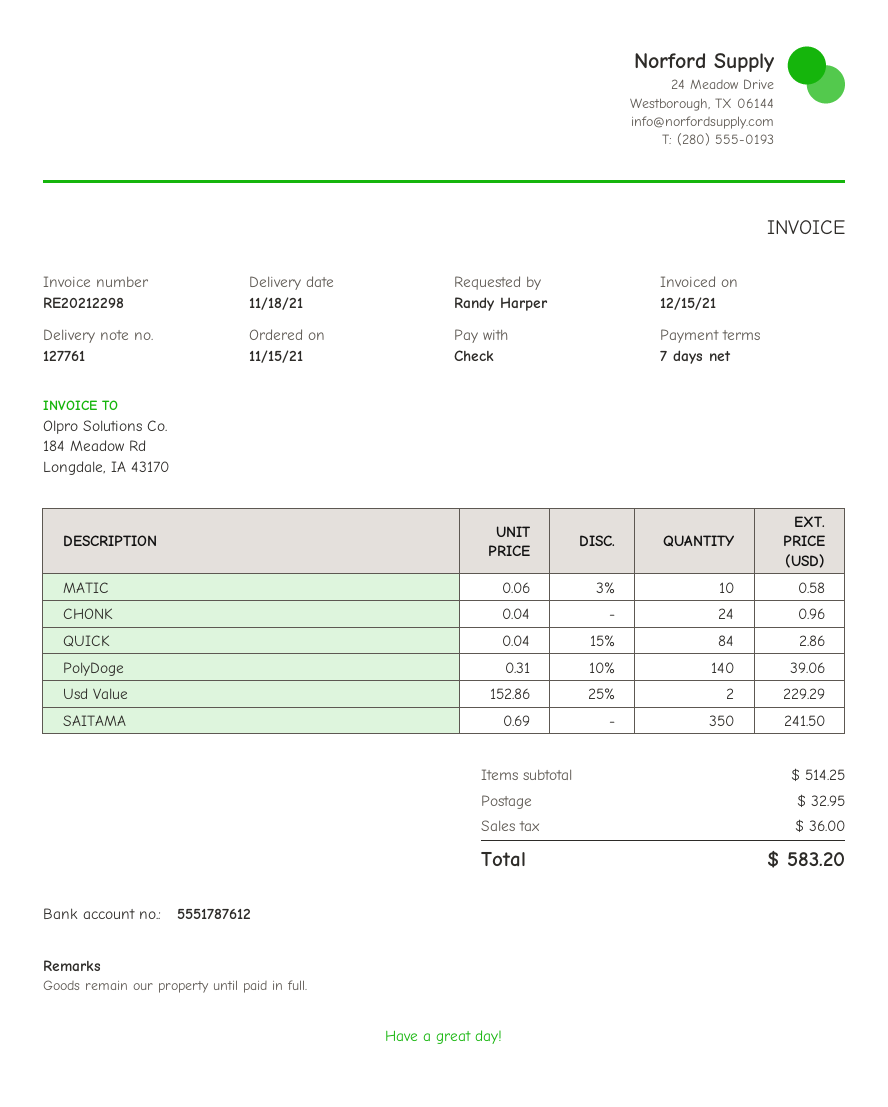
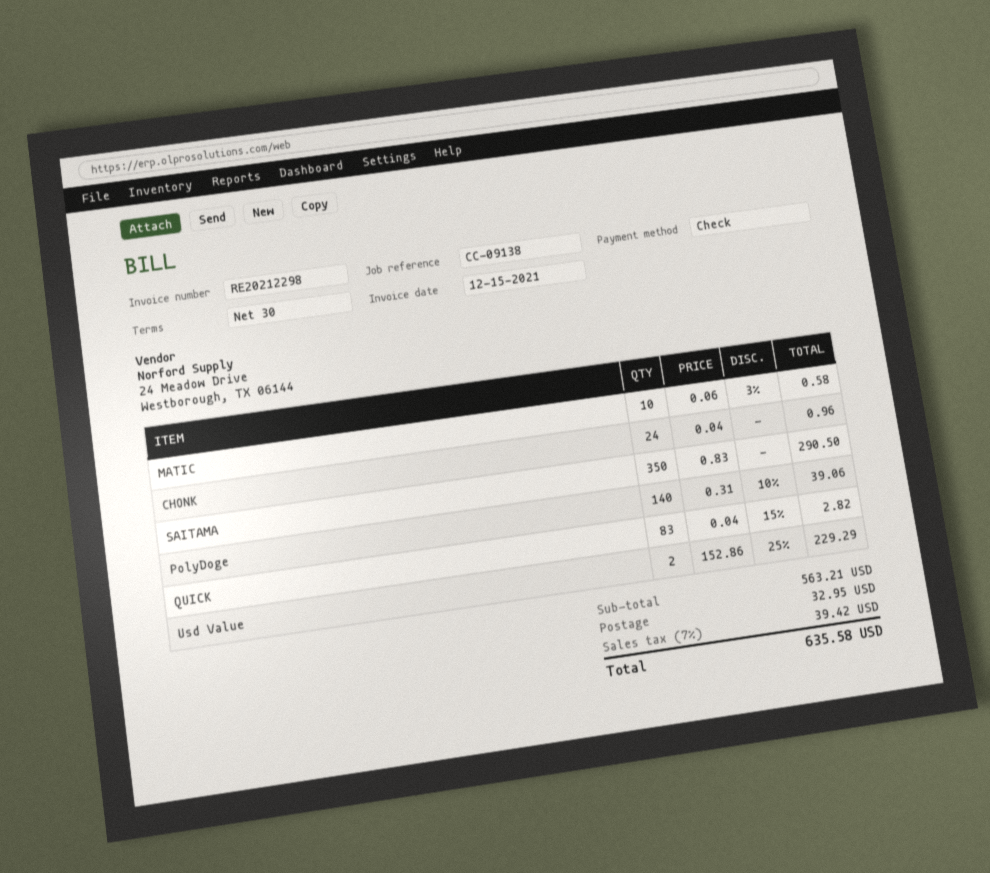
payment terms: 7 days -> 30 days
QUICK: 84 x 0.04 - 15% = 2.86 -> 83 x 0.04 - 15% = 2.82
SAITAMA: 350 x 0.69 = 241.50 -> 350 x 0.83 = 290.50
subtotal: 514.25 -> 563.21
tax: 36.00 -> 39.42
total: 583.20 -> 635.58

